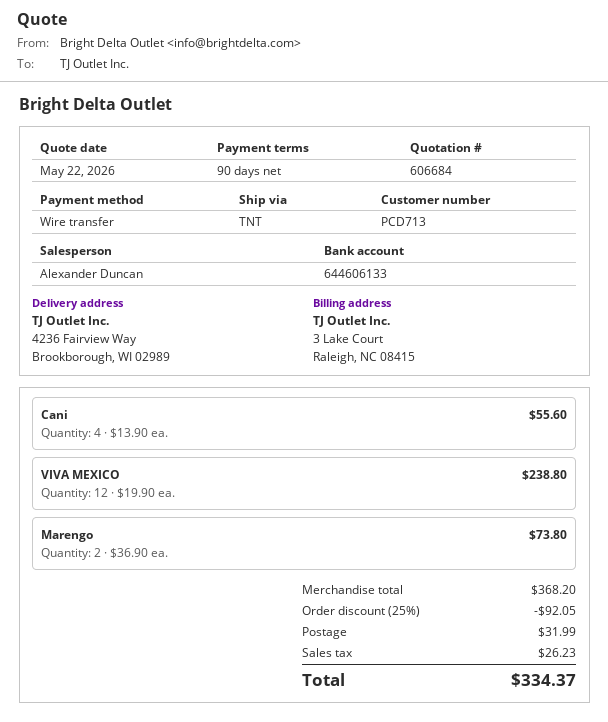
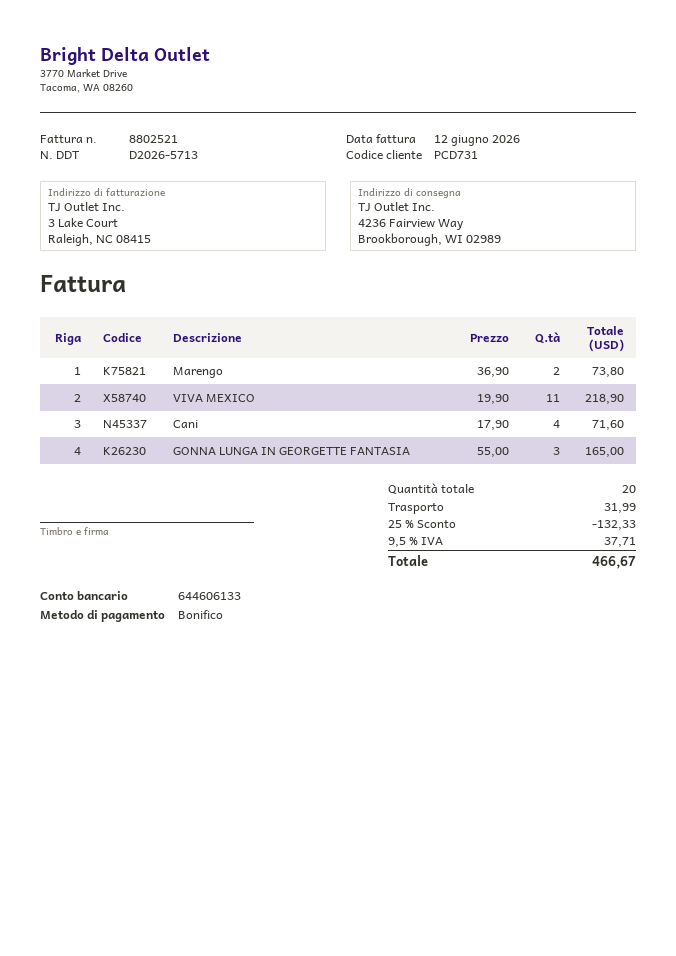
customer number: PCD713 -> PCD731
Cani: 4 x 13.90 = 55.60 -> 4 x 17.90 = 71.60
VIVA MEXICO: 12 x 19.90 = 238.80 -> 11 x 19.90 = 218.90
GONNA LUNGA IN GEORGETTE FANTASIA: none -> 3 x 55.00 = 165.00
discount: 25% = 92.05 -> 25% = 132.33
tax: 26.23 -> 37.71
total: 334.37 -> 466.67

